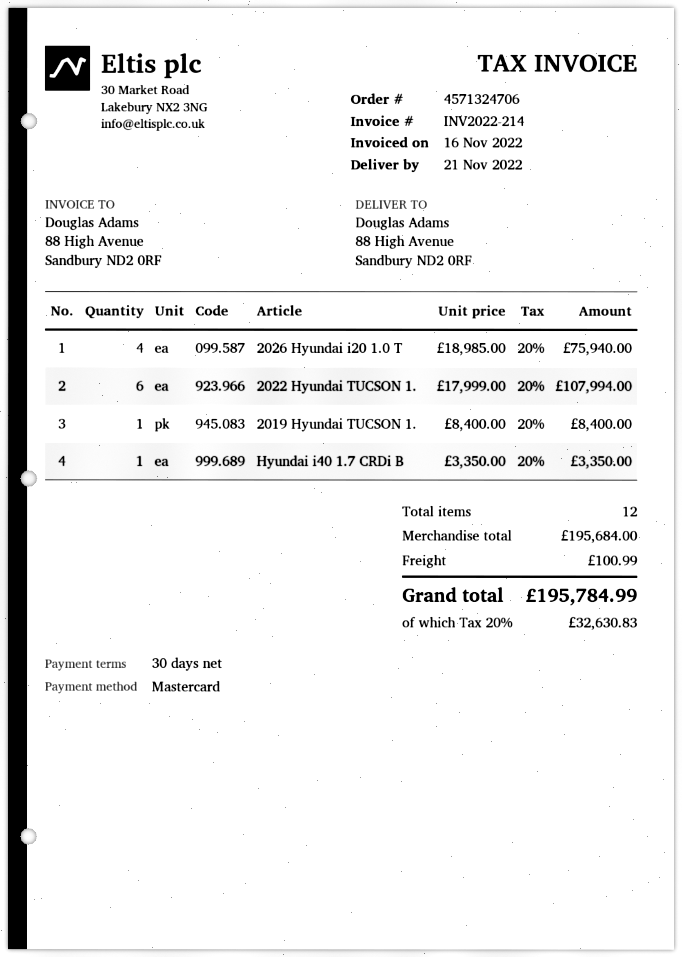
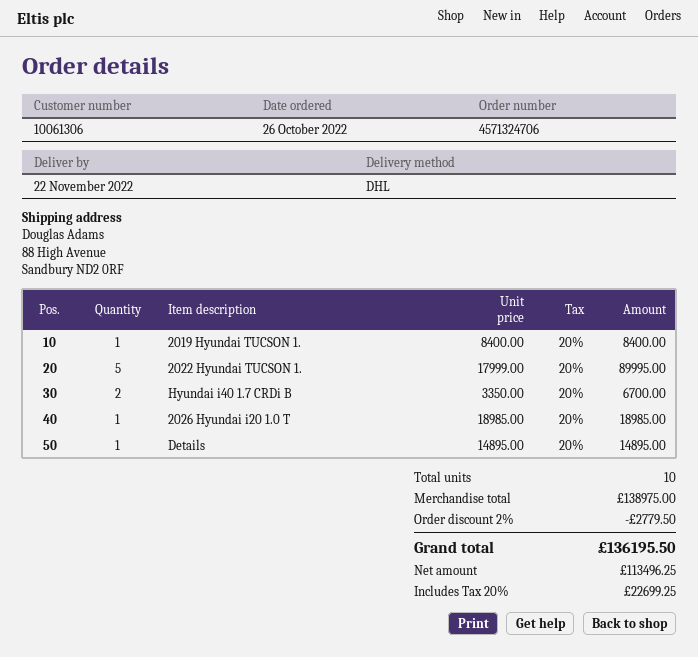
delivery date: 2022-11-21 -> 2022-11-22
2026 Hyundai i20 1.0 T: 4 x 18985.00 = 75940.00 -> 1 x 18985.00 = 18985.00
2022 Hyundai TUCSON 1.: 6 x 17999.00 = 107994.00 -> 5 x 17999.00 = 89995.00
Hyundai i40 1.7 CRDi B: 1 x 3350.00 = 3350.00 -> 2 x 3350.00 = 6700.00
Details: none -> 1 x 14895.00 = 14895.00
total quantity: 12 -> 10
subtotal: 195684.00 -> 138975.00
discount: none -> 2% = 2779.50
shipping: 100.99 -> none
tax: 20% = 32630.83 -> 20% = 22699.25
total: 195784.99 -> 136195.50

